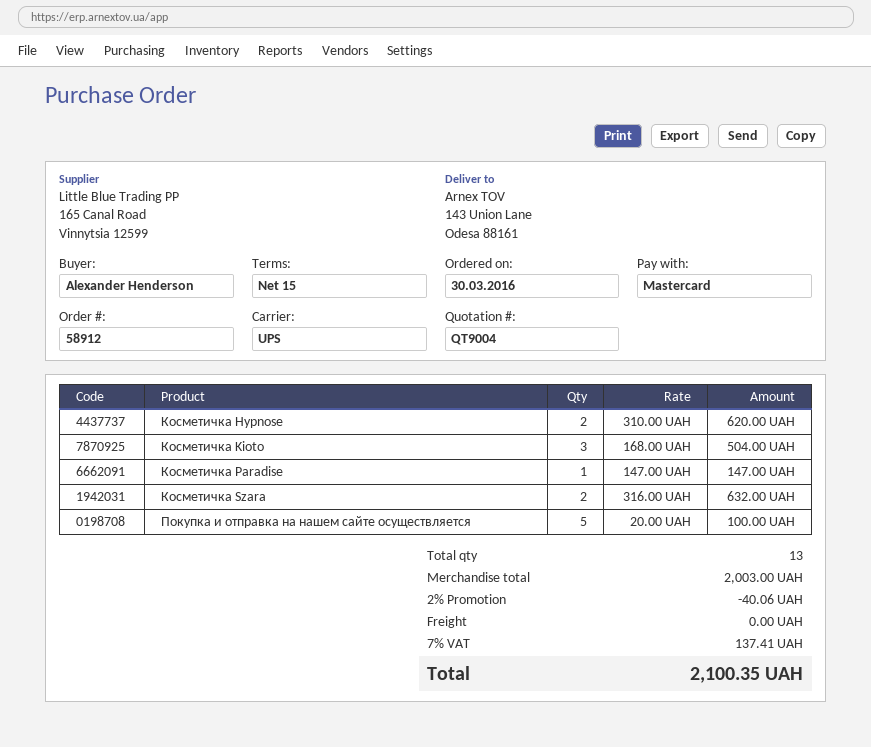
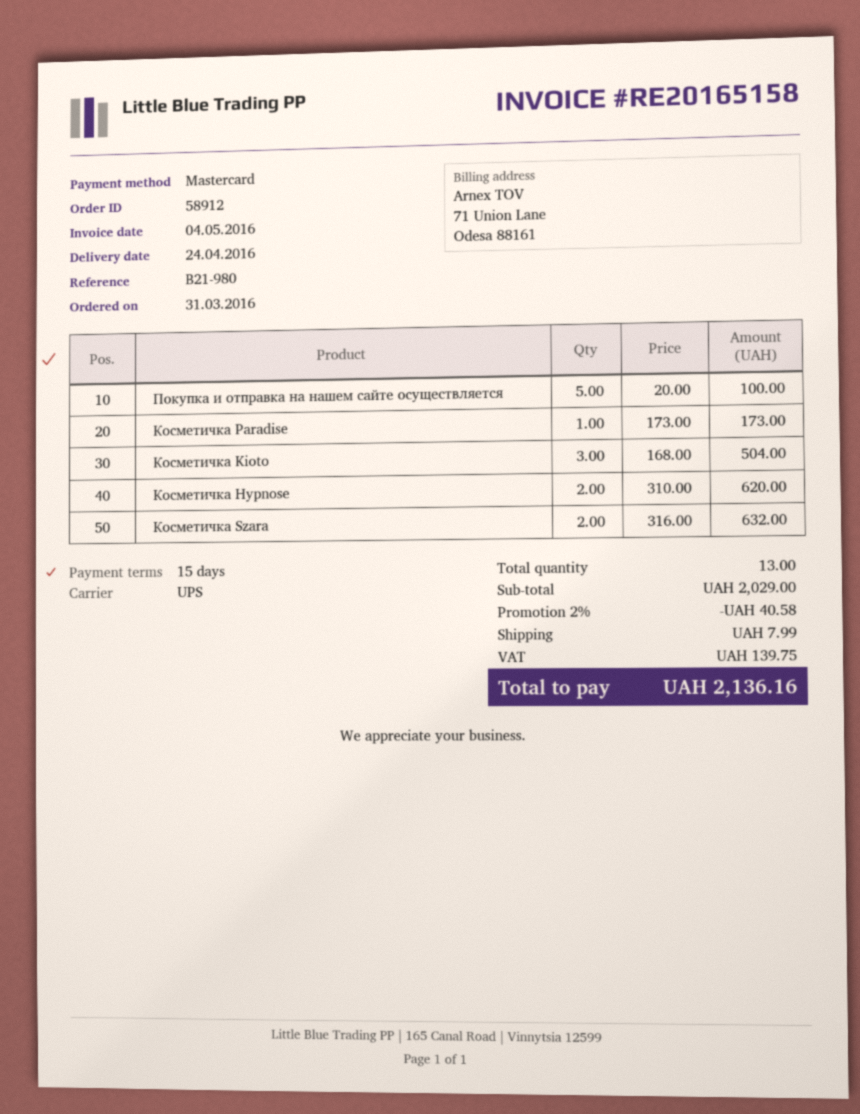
order date: 2016-03-30 -> 2016-03-31
Косметичка Paradise: 1 x 147.00 = 147.00 -> 1 x 173.00 = 173.00
subtotal: 2003.00 -> 2029.00
discount: 2% = 40.06 -> 2% = 40.58
shipping: 0.00 -> 7.99
tax: 137.41 -> 139.75
total: 2100.35 -> 2136.16

